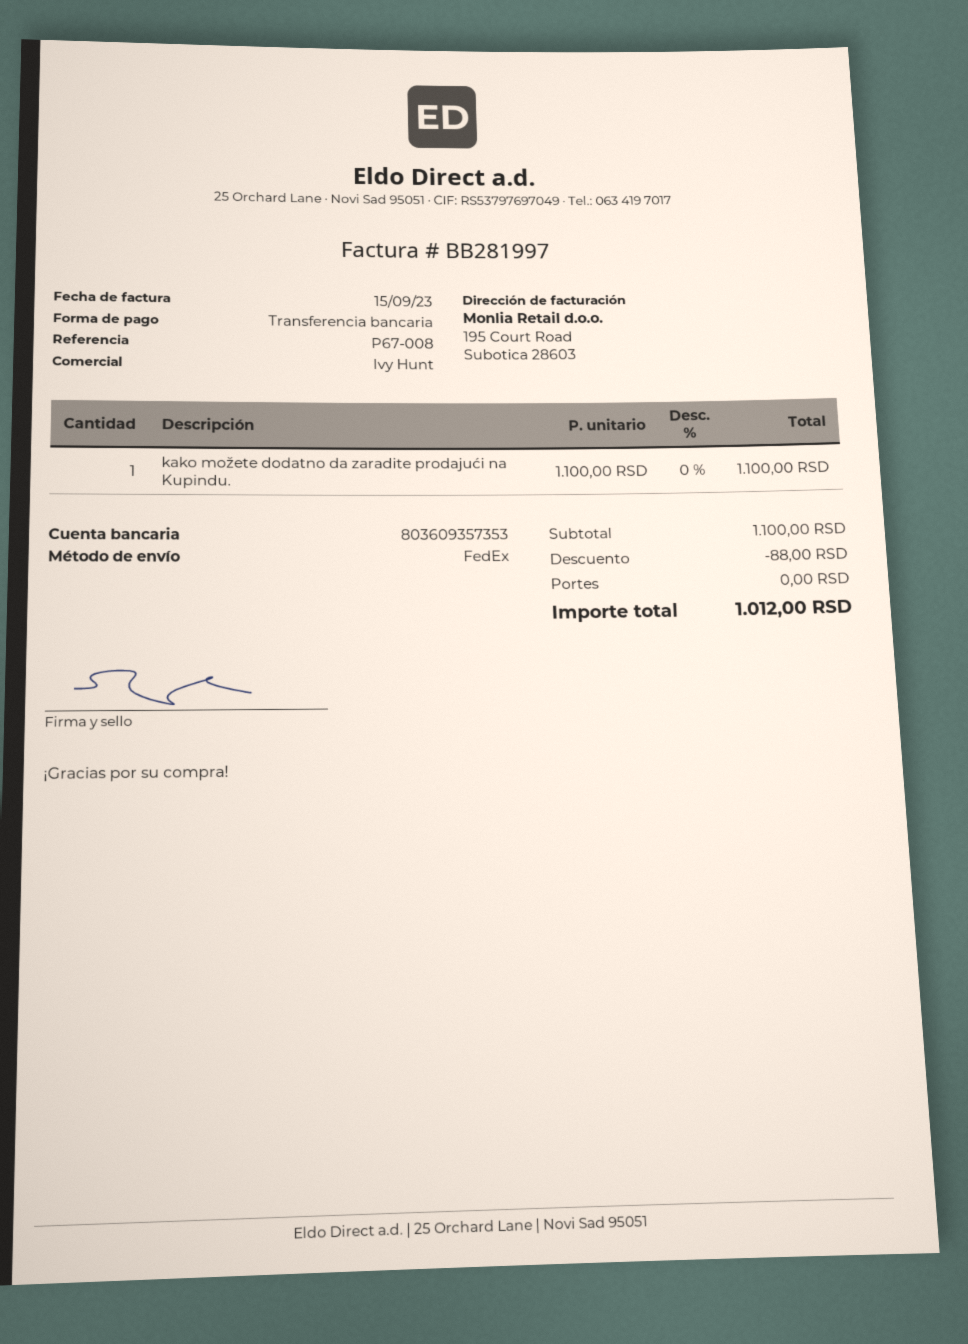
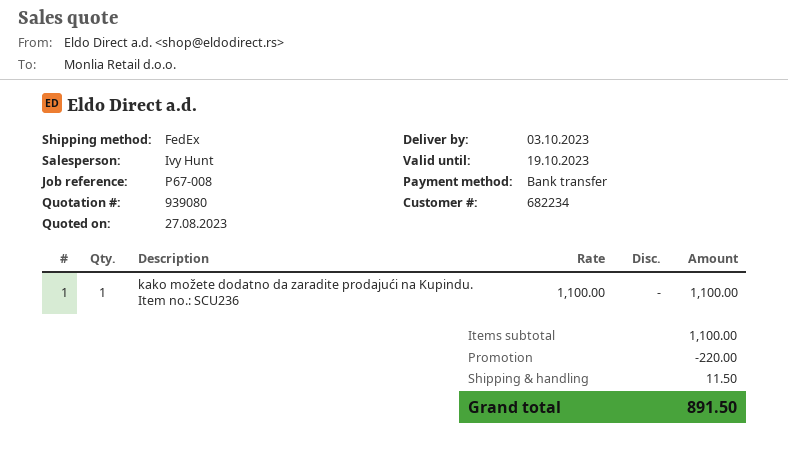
discount: 88.00 -> 220.00
shipping: 0.00 -> 11.50
total: 1012.00 -> 891.50

